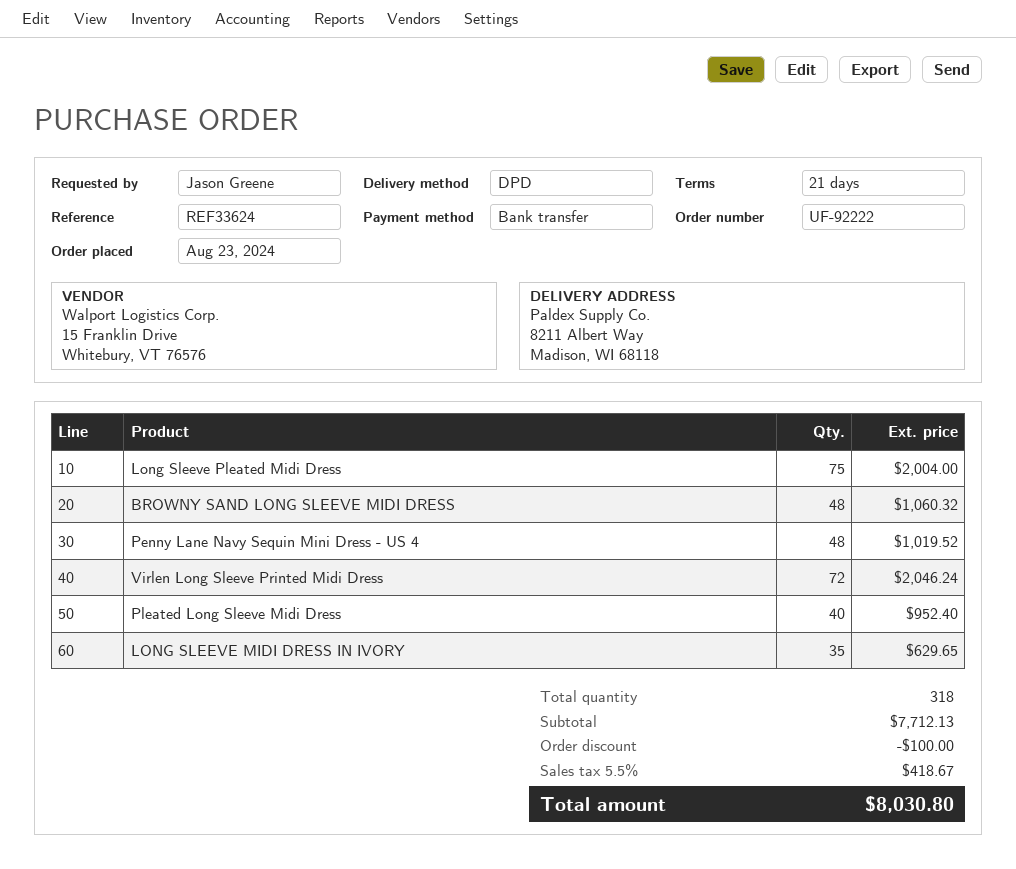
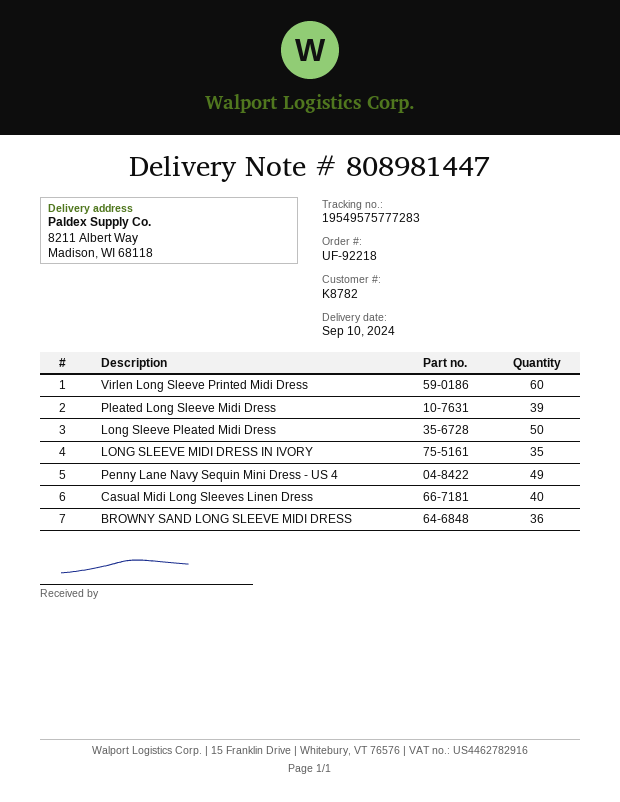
order number: UF-92222 -> UF-92218
Long Sleeve Pleated Midi Dress: 75 -> 50
BROWNY SAND LONG SLEEVE MIDI DRESS: 48 -> 36
Penny Lane Navy Sequin Mini Dress - US 4: 48 -> 49
Virlen Long Sleeve Printed Midi Dress: 72 -> 60
Pleated Long Sleeve Midi Dress: 40 -> 39
Casual Midi Long Sleeves Linen Dress: none -> 40

